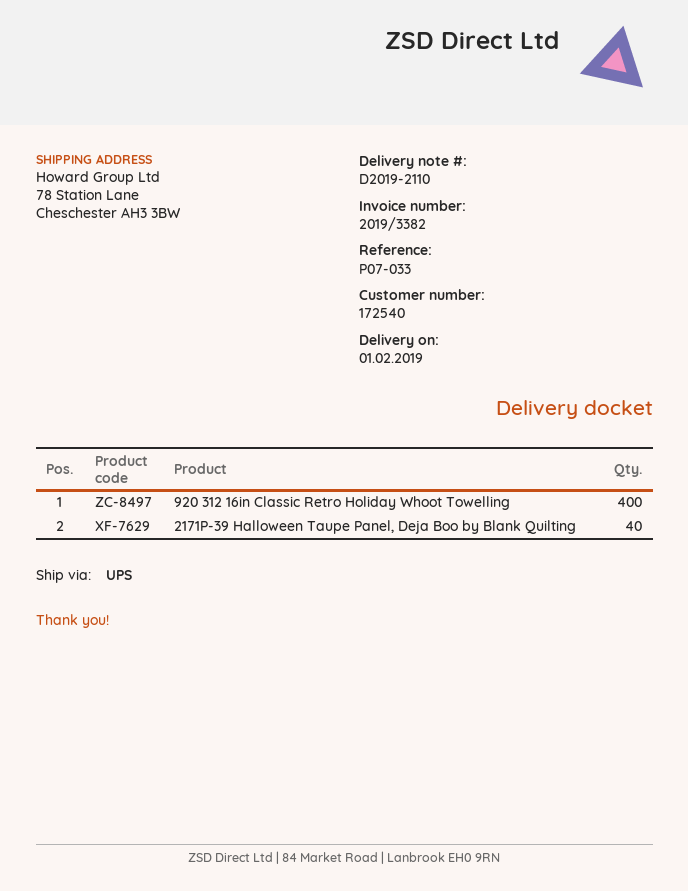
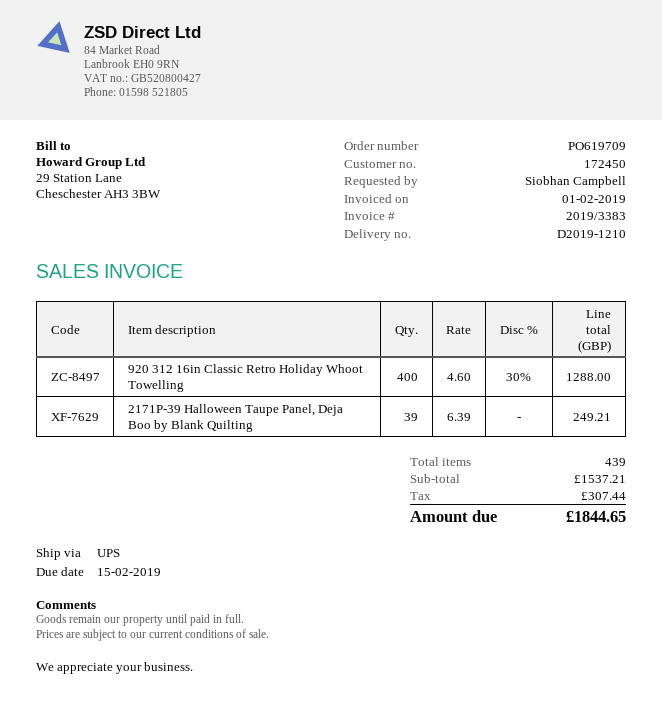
delivery note number: D2019-2110 -> D2019-1210
invoice number: 2019/3382 -> 2019/3383
customer number: 172540 -> 172450
2171P-39 Halloween Taupe Panel, Deja Boo by Blank Quilting: 40 -> 39

